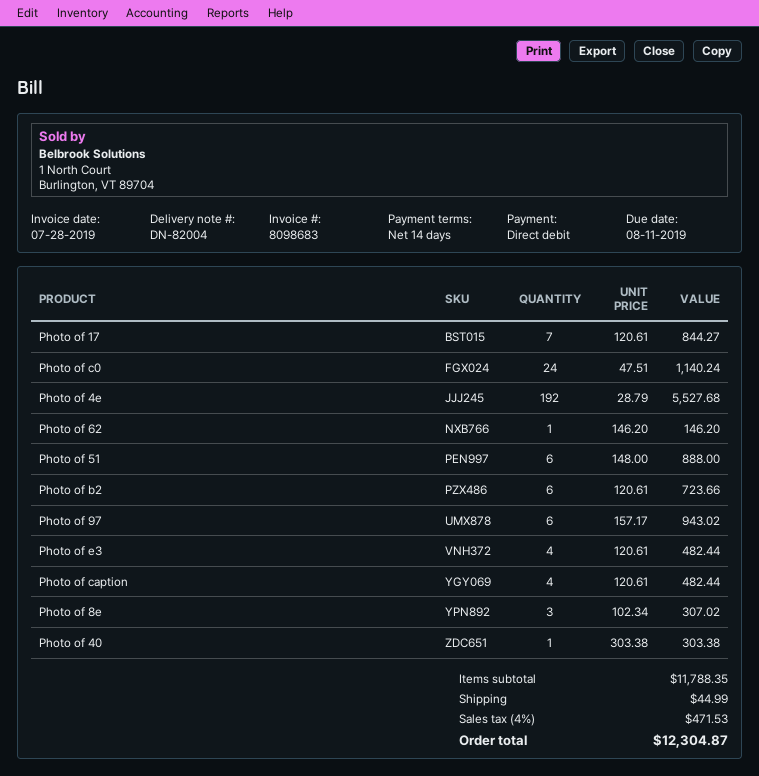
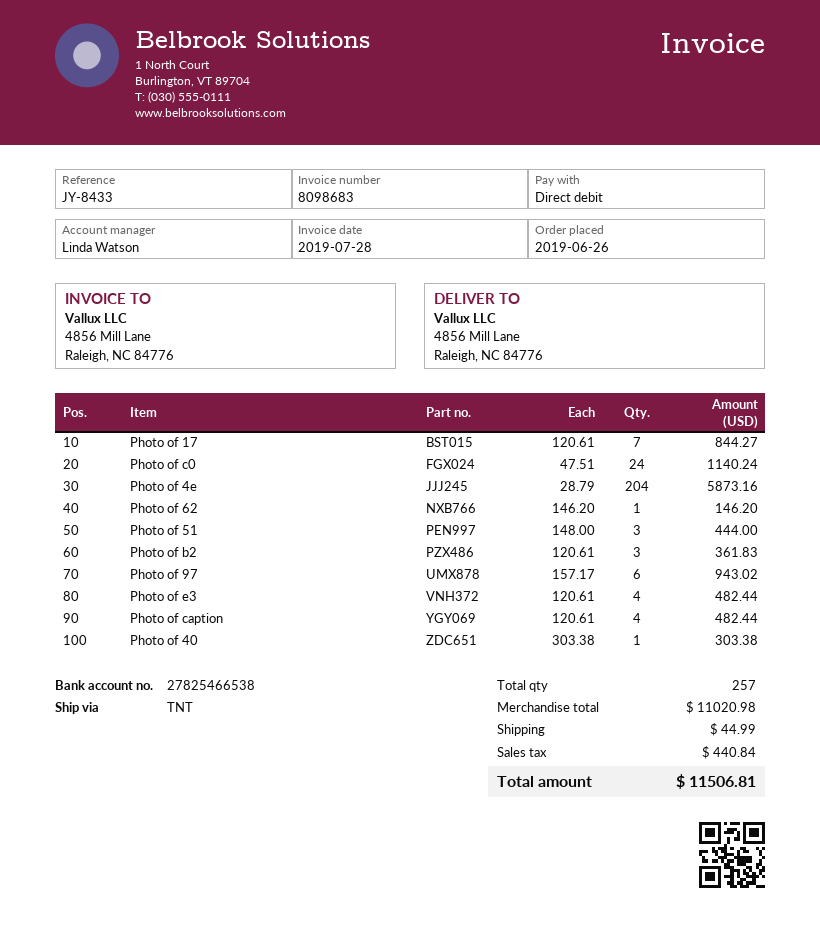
Photo of 4e: 192 x 28.79 = 5527.68 -> 204 x 28.79 = 5873.16
Photo of 51: 6 x 148.00 = 888.00 -> 3 x 148.00 = 444.00
Photo of b2: 6 x 120.61 = 723.66 -> 3 x 120.61 = 361.83
Photo of 8e: 3 x 102.34 = 307.02 -> none
subtotal: 11788.35 -> 11020.98
tax: 471.53 -> 440.84
total: 12304.87 -> 11506.81

